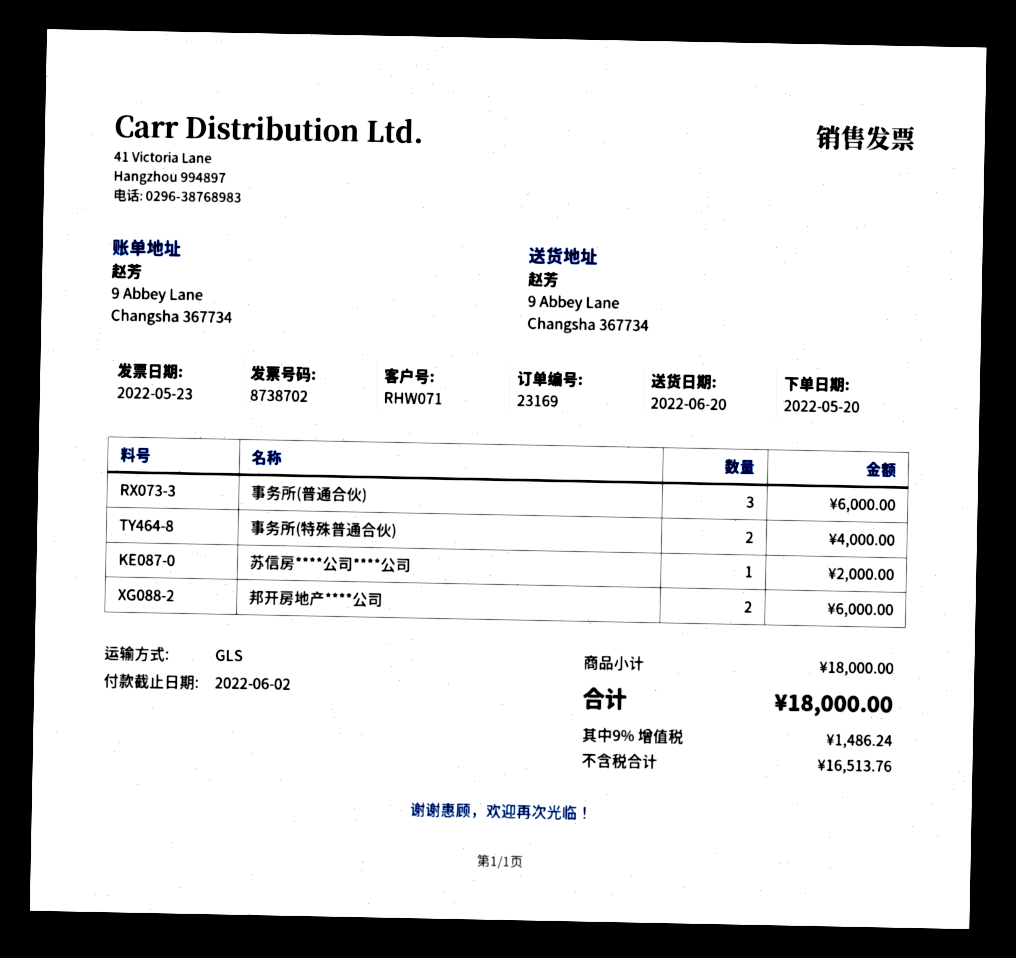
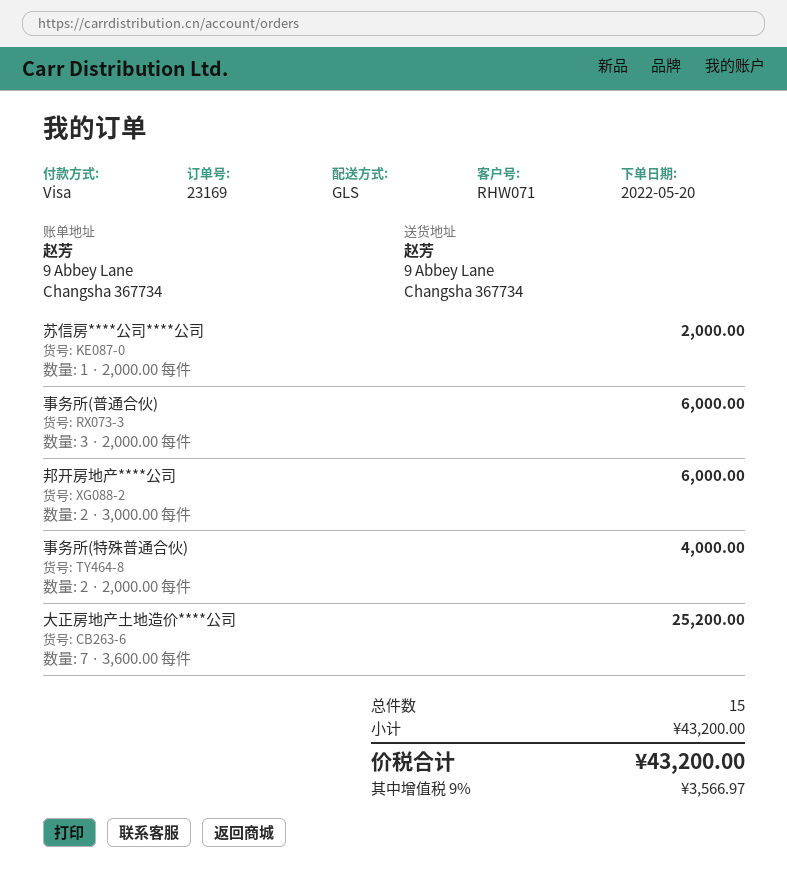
大正房地产土地造价****公司: none -> 7 for 25200.00
subtotal: 18000.00 -> 43200.00
tax: 9% = 1486.24 -> 9% = 3566.97
total: 18000.00 -> 43200.00

